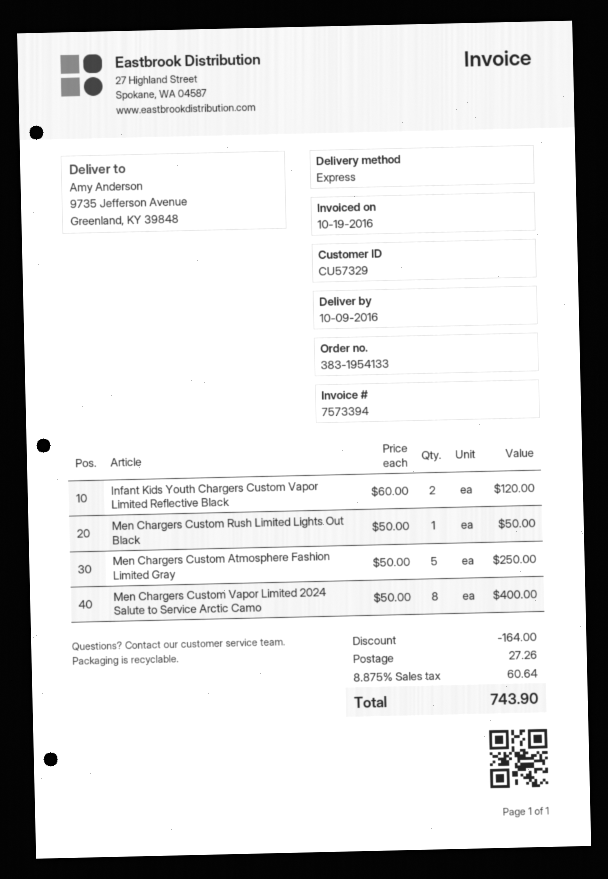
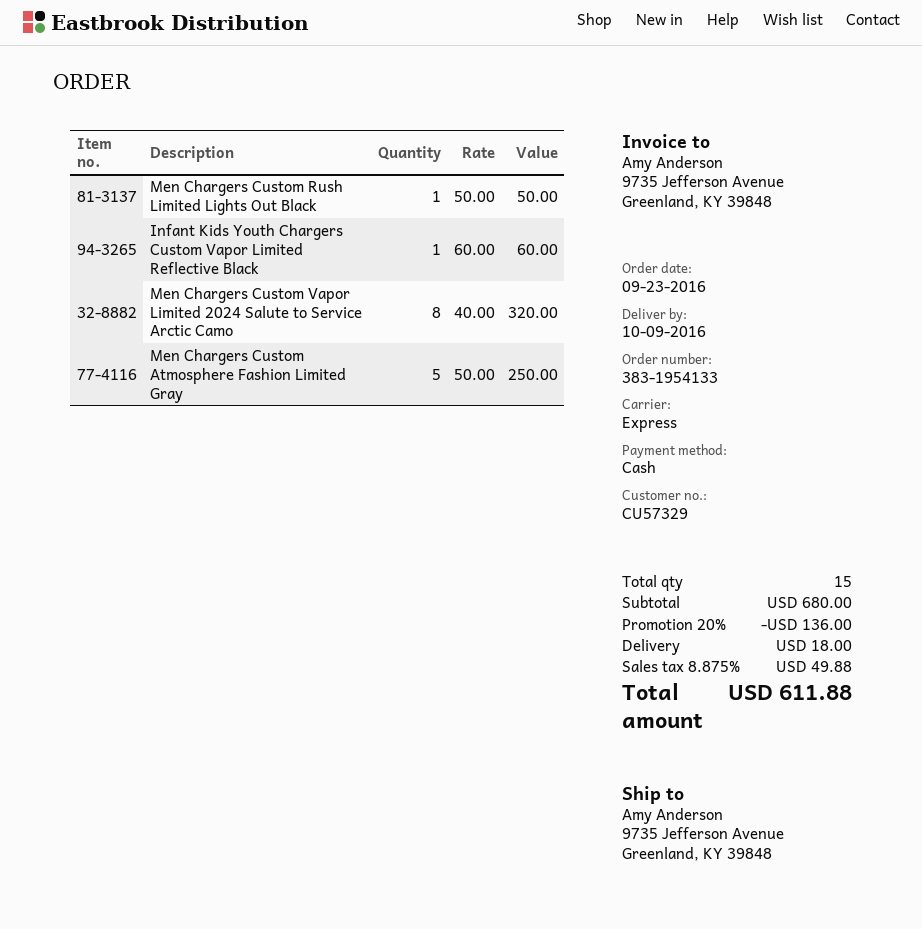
Infant Kids Youth Chargers Custom Vapor Limited Reflective Black: 2 x 60.00 = 120.00 -> 1 x 60.00 = 60.00
Men Chargers Custom Vapor Limited 2024 Salute to Service Arctic Camo: 8 x 50.00 = 400.00 -> 8 x 40.00 = 320.00
discount: 164.00 -> 136.00
shipping: 27.26 -> 18.00
tax: 8.875% = 60.64 -> 8.875% = 49.88
total: 743.90 -> 611.88

